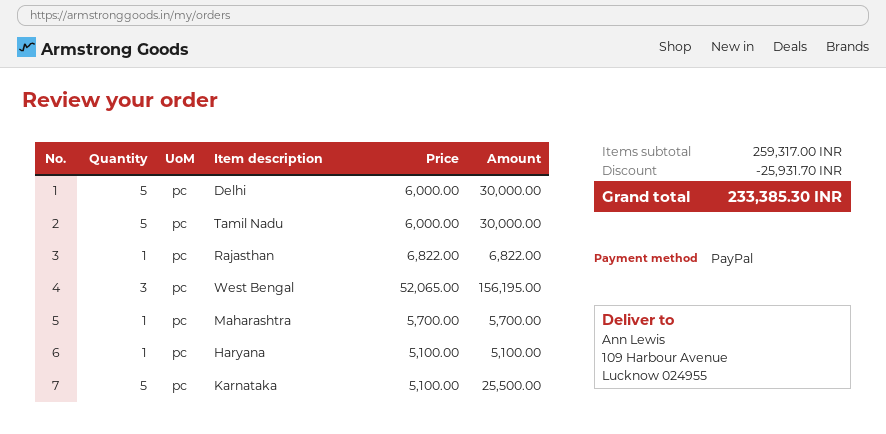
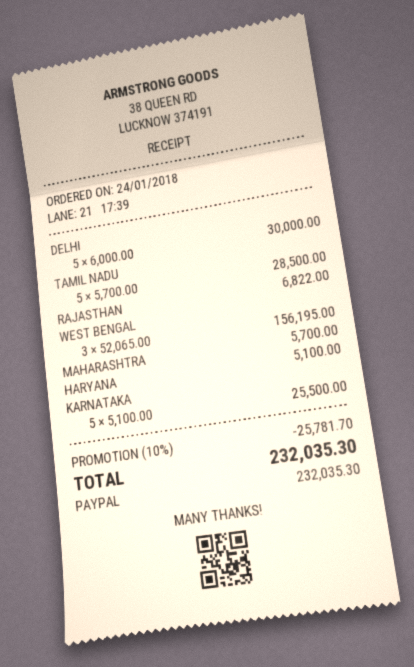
Tamil Nadu: 5 x 6000.00 = 30000.00 -> 5 x 5700.00 = 28500.00
discount: 25931.70 -> 25781.70
total: 233385.30 -> 232035.30

